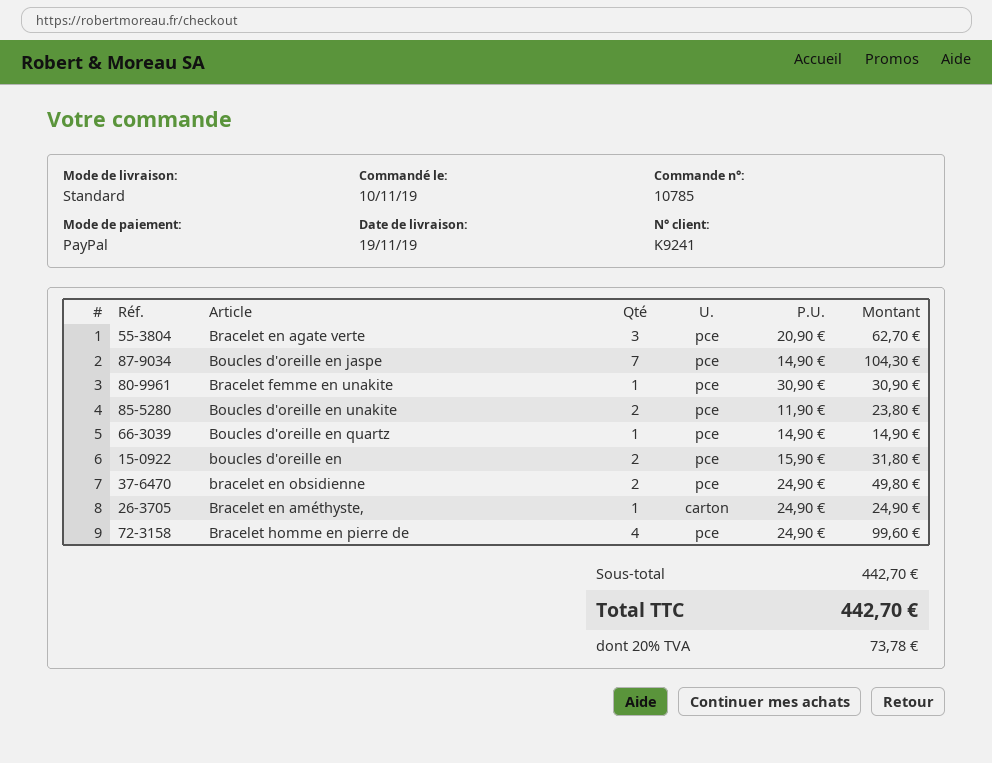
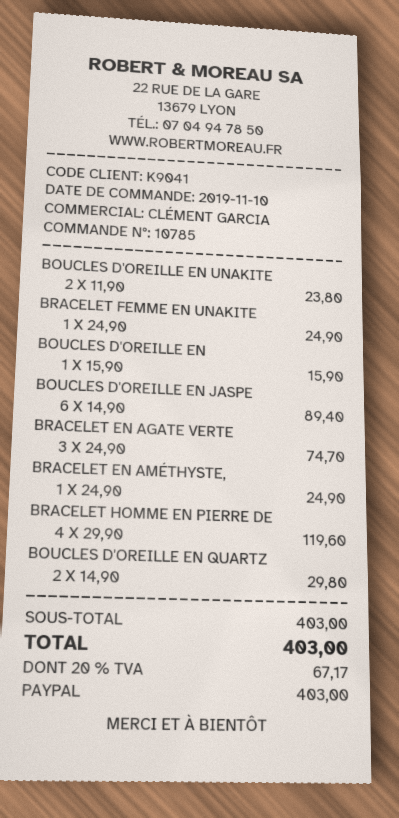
customer number: K9241 -> K9041
Bracelet en agate verte: 3 x 20.90 = 62.70 -> 3 x 24.90 = 74.70
Boucles d'oreille en jaspe: 7 x 14.90 = 104.30 -> 6 x 14.90 = 89.40
Bracelet femme en unakite: 1 x 30.90 = 30.90 -> 1 x 24.90 = 24.90
Boucles d'oreille en quartz: 1 x 14.90 = 14.90 -> 2 x 14.90 = 29.80
boucles d'oreille en: 2 x 15.90 = 31.80 -> 1 x 15.90 = 15.90
bracelet en obsidienne: 2 x 24.90 = 49.80 -> none
Bracelet homme en pierre de: 4 x 24.90 = 99.60 -> 4 x 29.90 = 119.60
subtotal: 442.70 -> 403.00
tax: 20% = 73.78 -> 20% = 67.17
total: 442.70 -> 403.00

